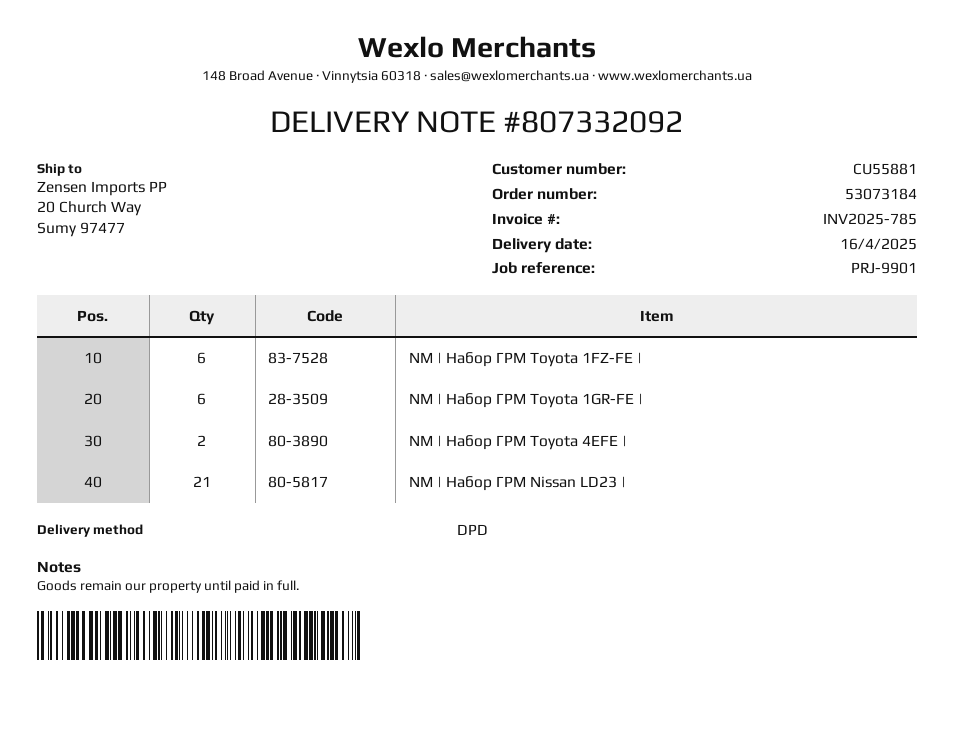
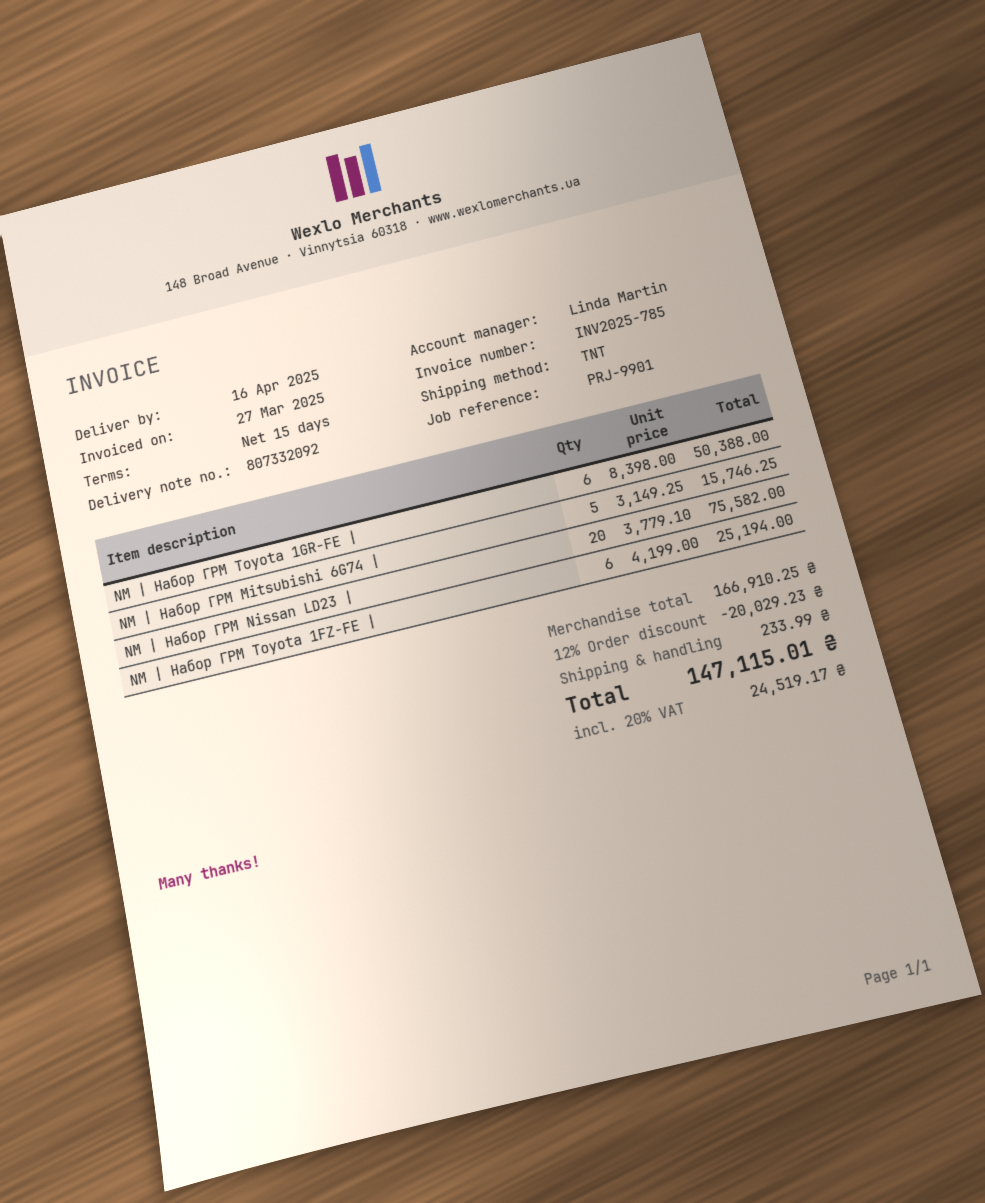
shipping method: DPD -> TNT
NM | Набор ГРМ Toyota 4EFE |: 2 -> none
NM | Набор ГРМ Nissan LD23 |: 21 -> 20
NM | Набор ГРМ Mitsubishi 6G74 |: none -> 5

